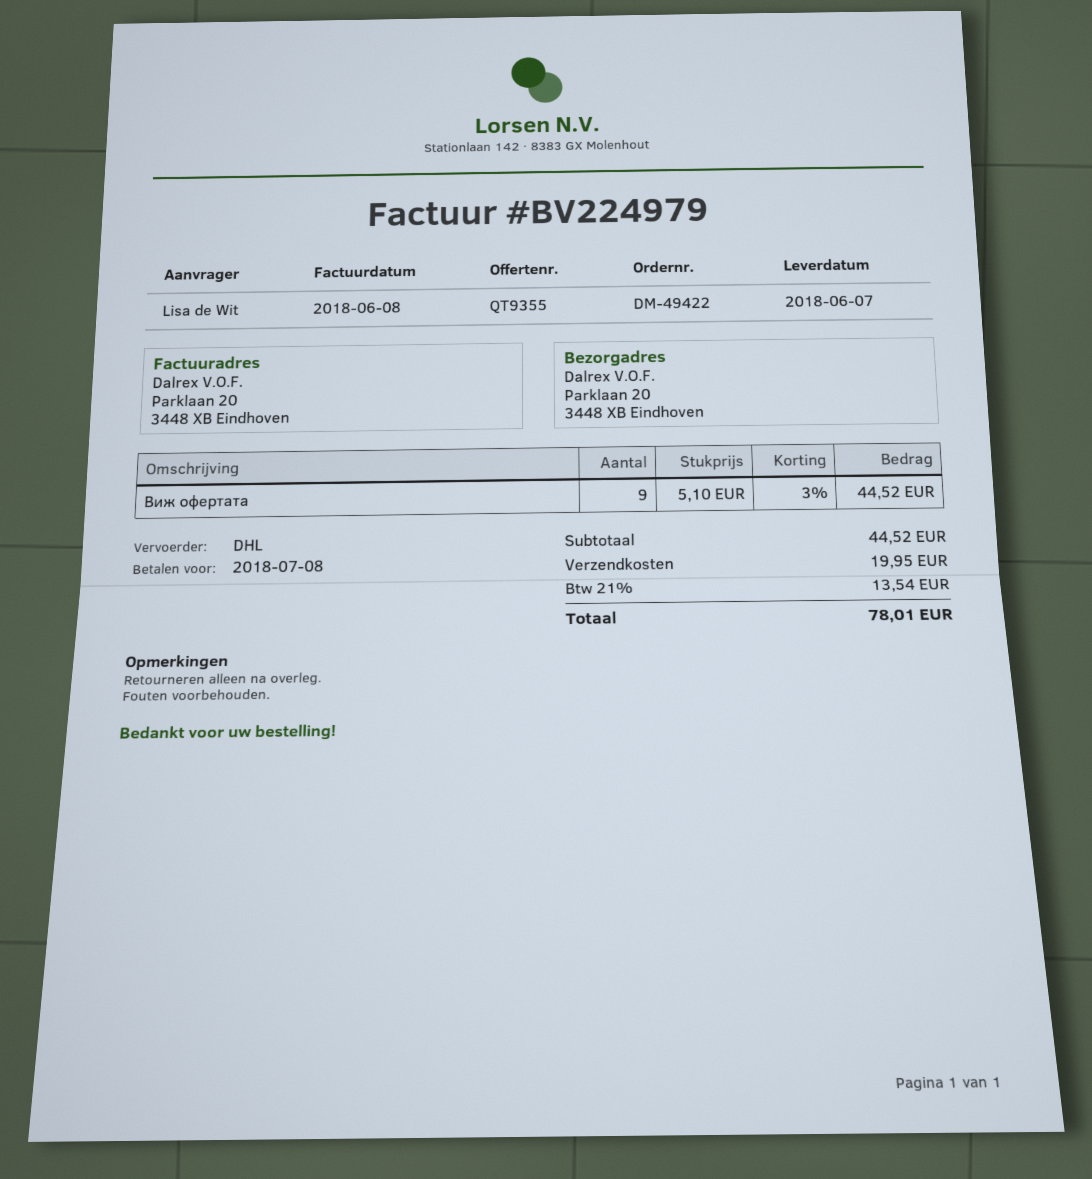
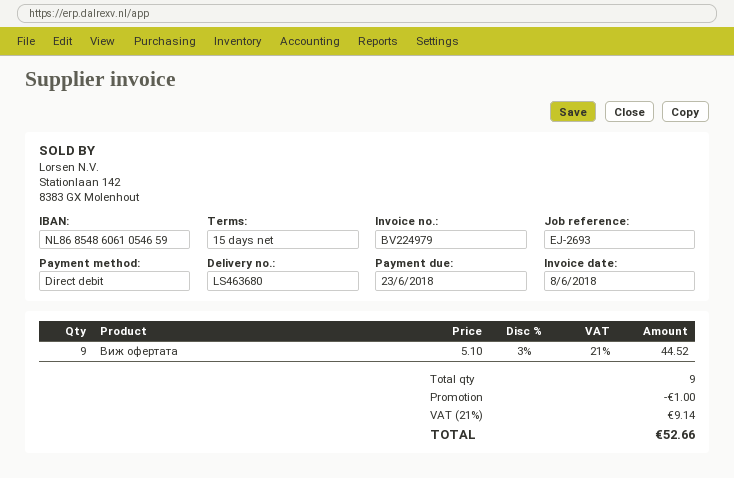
due date: 2018-07-08 -> 2018-06-23
discount: none -> 1.00
shipping: 19.95 -> none
tax: 21% = 13.54 -> 21% = 9.14
total: 78.01 -> 52.66

